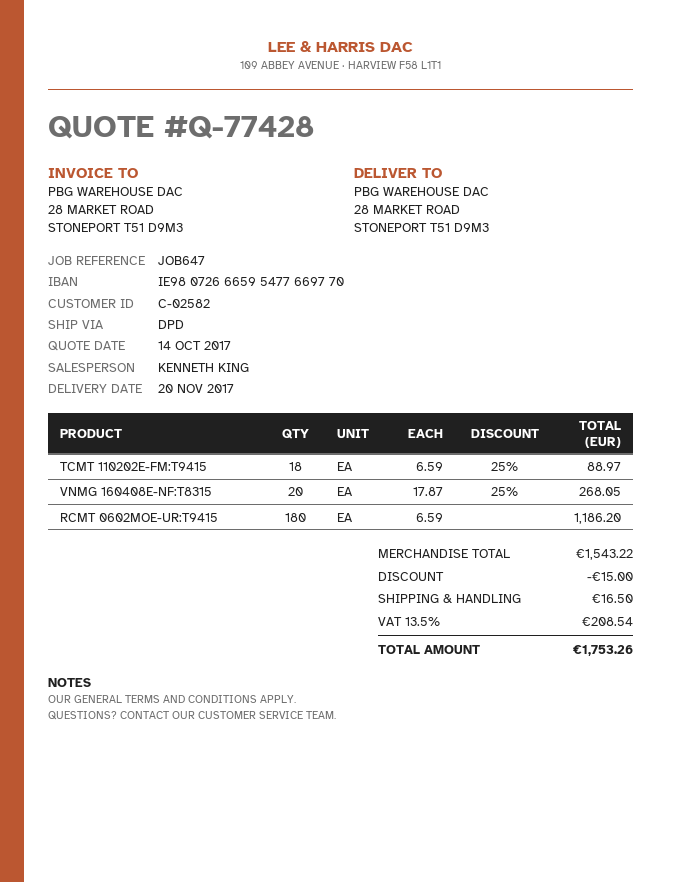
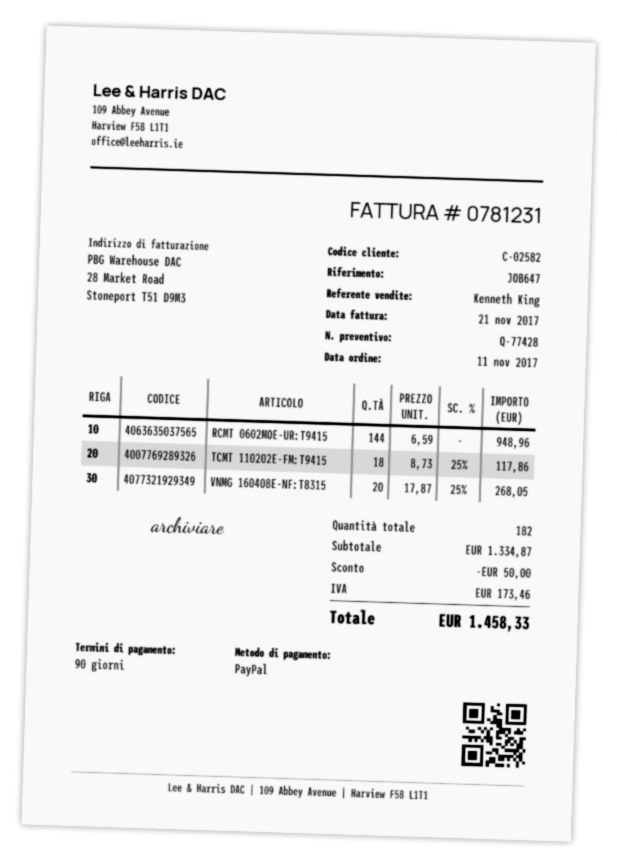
TCMT 110202E-FM:T9415: 18 x 6.59 - 25% = 88.97 -> 18 x 8.73 - 25% = 117.86
RCMT 0602MOE-UR:T9415: 180 x 6.59 = 1186.20 -> 144 x 6.59 = 948.96
subtotal: 1543.22 -> 1334.87
discount: 15.00 -> 50.00
shipping: 16.50 -> none
tax: 208.54 -> 173.46
total: 1753.26 -> 1458.33

